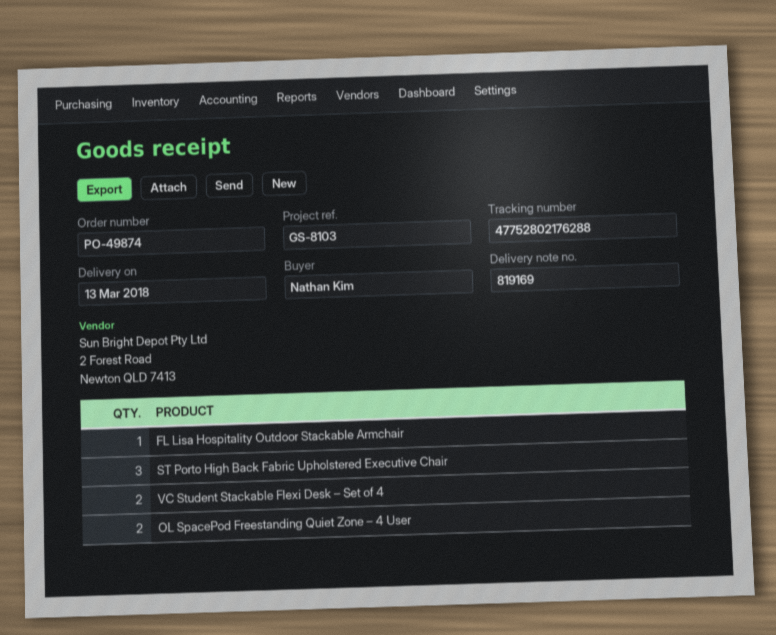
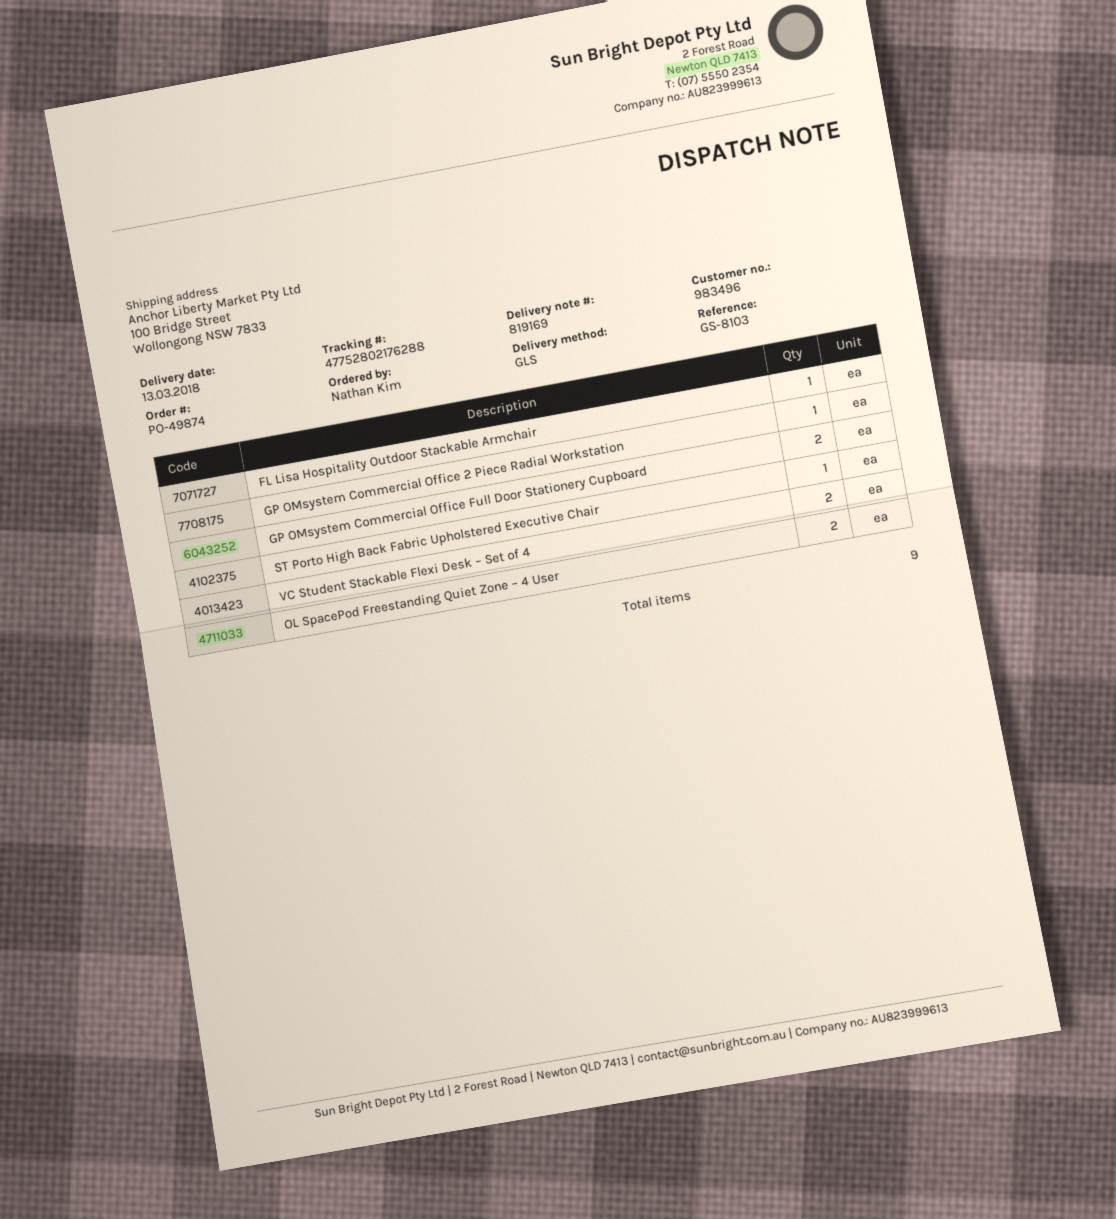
ST Porto High Back Fabric Upholstered Executive Chair: 3 -> 1
GP OMsystem Commercial Office 2 Piece Radial Workstation: none -> 1
GP OMsystem Commercial Office Full Door Stationery Cupboard: none -> 2

